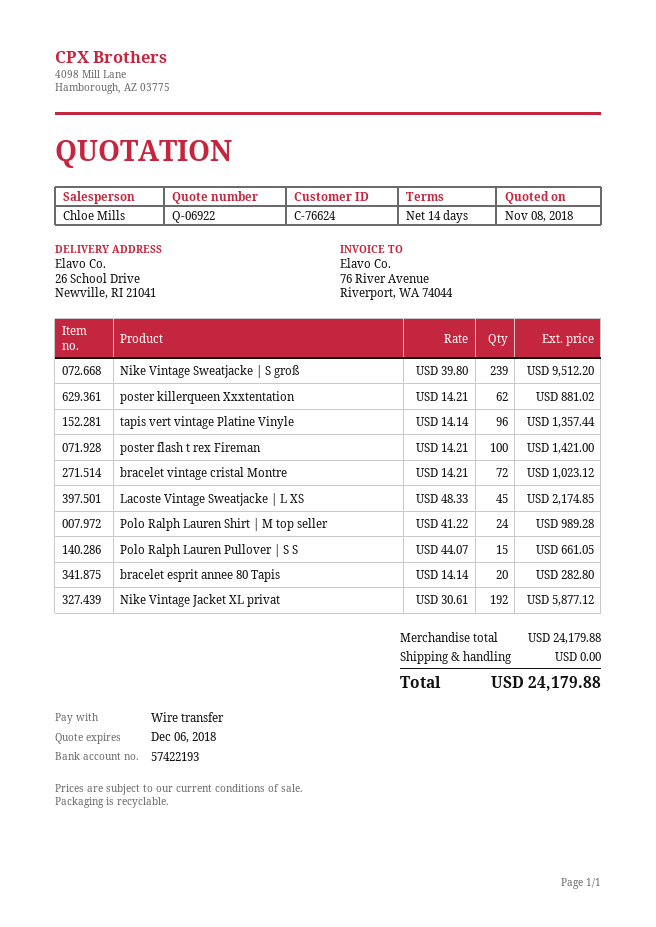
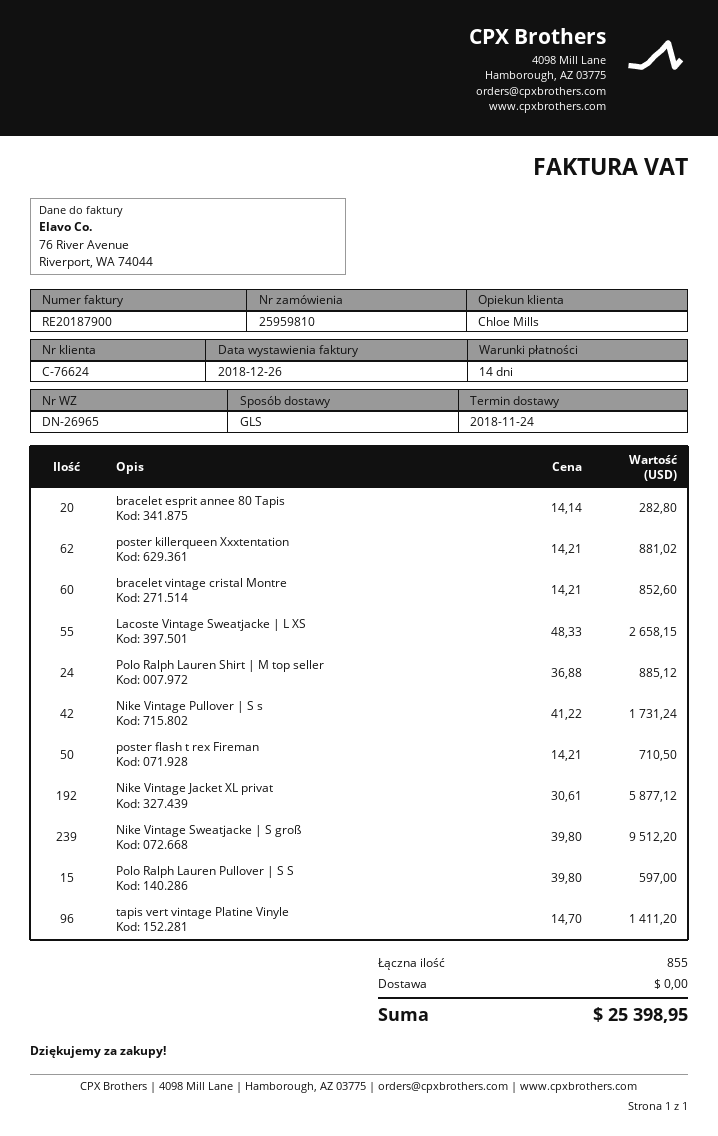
tapis vert vintage Platine Vinyle: 96 x 14.14 = 1357.44 -> 96 x 14.70 = 1411.20
poster flash t rex Fireman: 100 x 14.21 = 1421.00 -> 50 x 14.21 = 710.50
bracelet vintage cristal Montre: 72 x 14.21 = 1023.12 -> 60 x 14.21 = 852.60
Lacoste Vintage Sweatjacke | L XS: 45 x 48.33 = 2174.85 -> 55 x 48.33 = 2658.15
Polo Ralph Lauren Shirt | M top seller: 24 x 41.22 = 989.28 -> 24 x 36.88 = 885.12
Polo Ralph Lauren Pullover | S S: 15 x 44.07 = 661.05 -> 15 x 39.80 = 597.00
Nike Vintage Pullover | S s: none -> 42 x 41.22 = 1731.24
total: 24179.88 -> 25398.95

